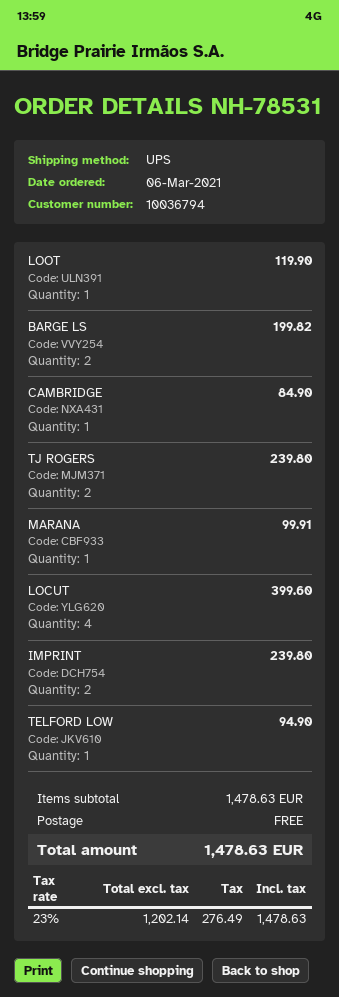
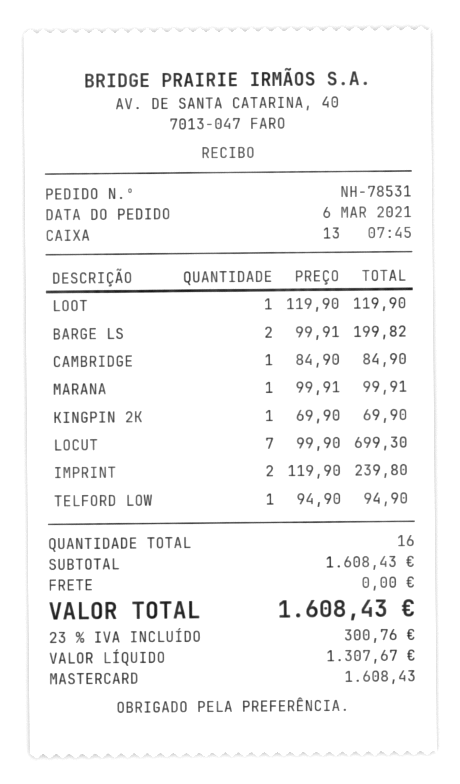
TJ ROGERS: 2 for 239.80 -> none
LOCUT: 4 for 399.60 -> 7 for 699.30
KINGPIN 2K: none -> 1 for 69.90
subtotal: 1478.63 -> 1608.43
net: 1202.14 -> 1307.67
tax: 23% = 276.49 -> 23% = 300.76
total: 1478.63 -> 1608.43

